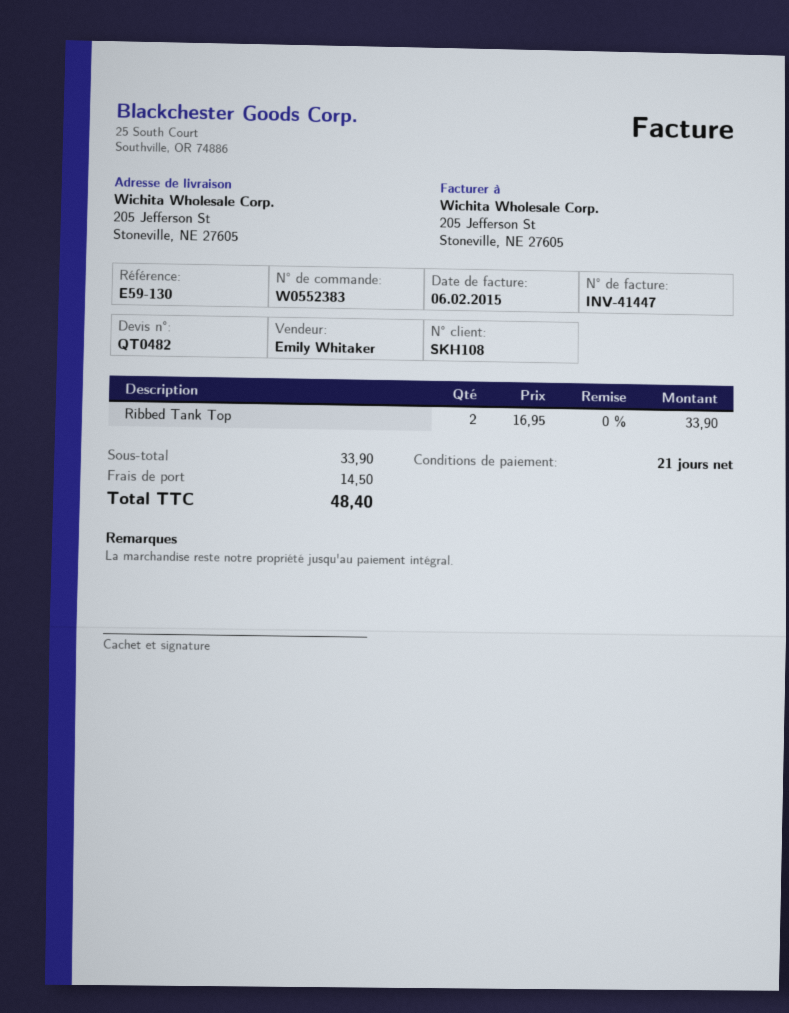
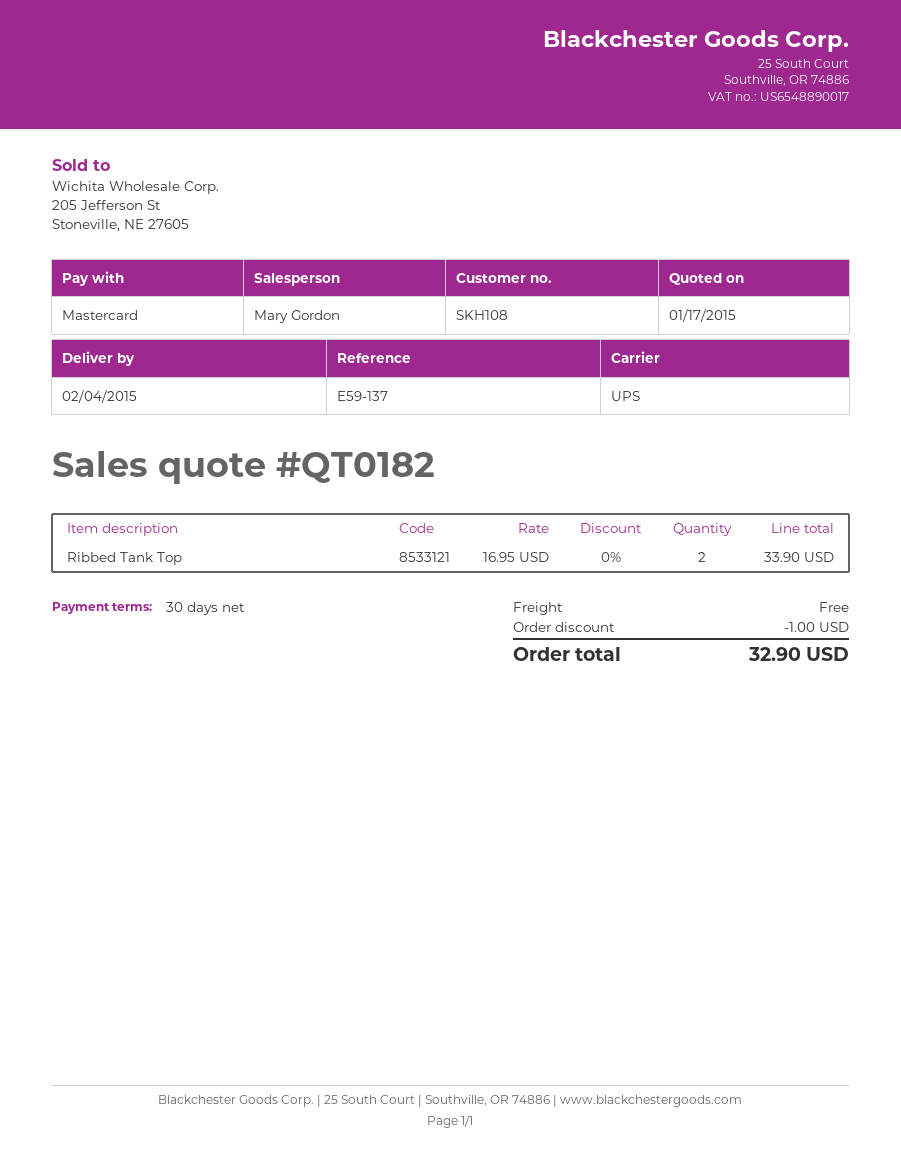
quote number: QT0482 -> QT0182
payment terms: 21 days -> 30 days
reference: E59-130 -> E59-137
sales rep: Emily Whitaker -> Mary Gordon
discount: none -> 1.00
shipping: 14.50 -> 0.00
total: 48.40 -> 32.90

